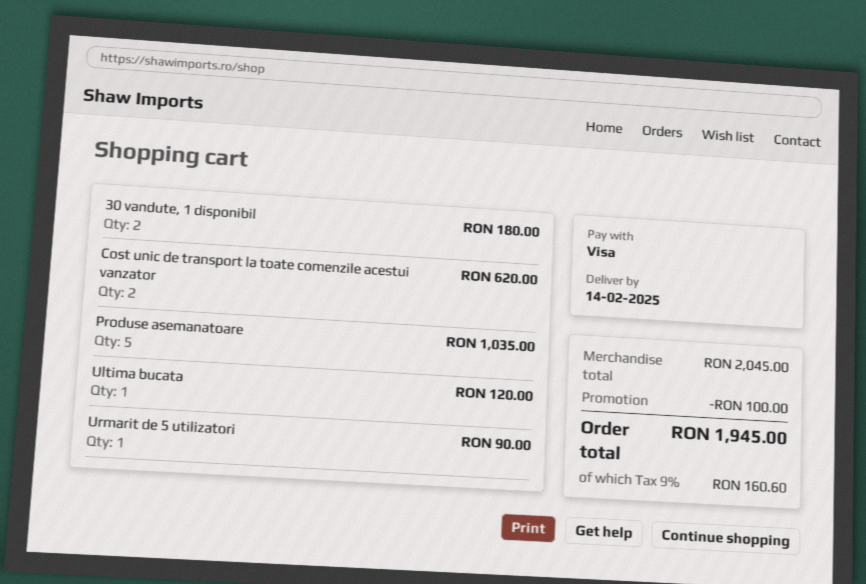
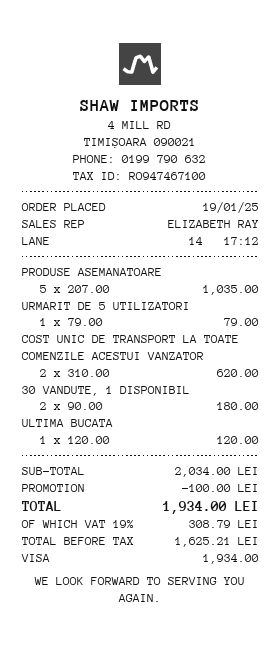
Urmarit de 5 utilizatori: 1 for 90.00 -> 1 for 79.00
subtotal: 2045.00 -> 2034.00
tax: 9% = 160.60 -> 19% = 308.79
total: 1945.00 -> 1934.00

